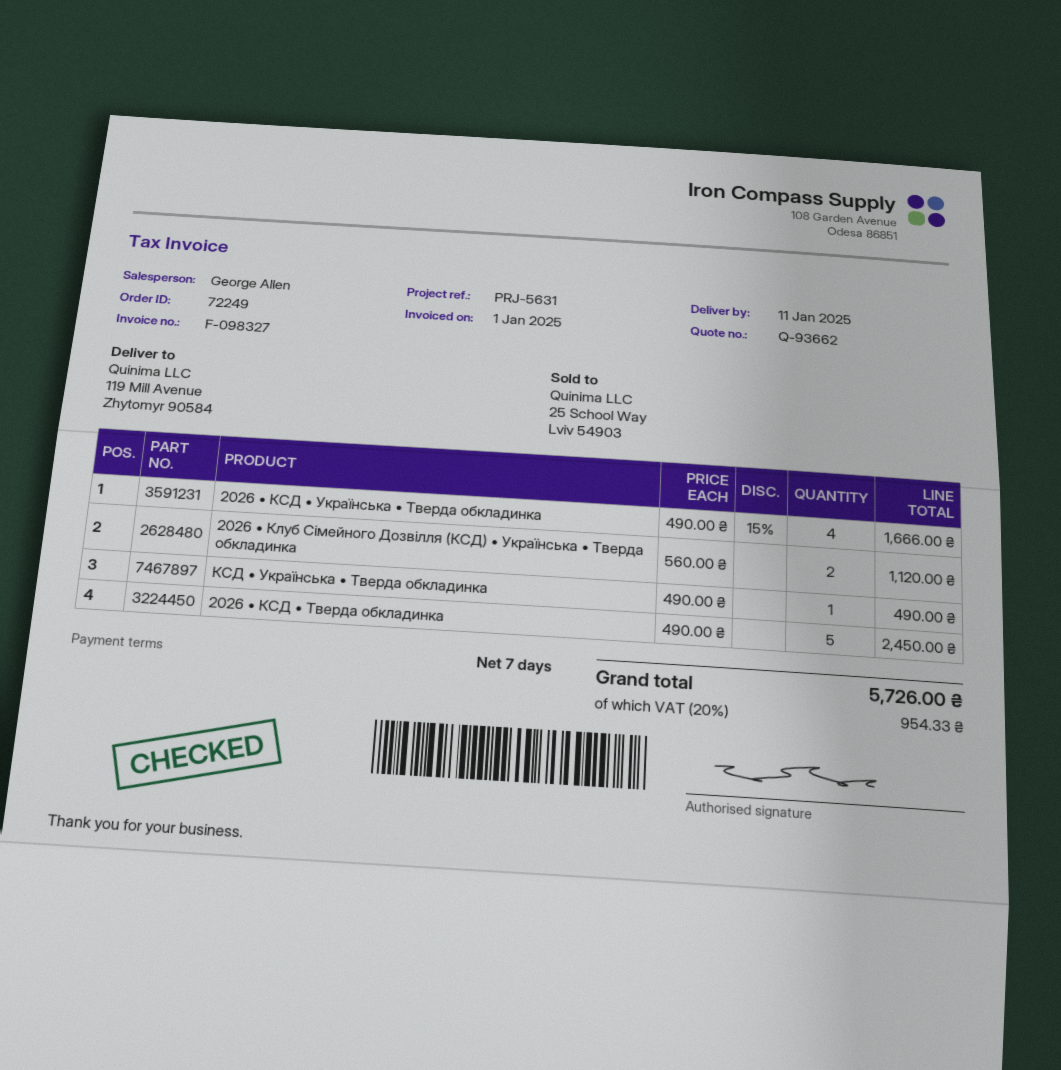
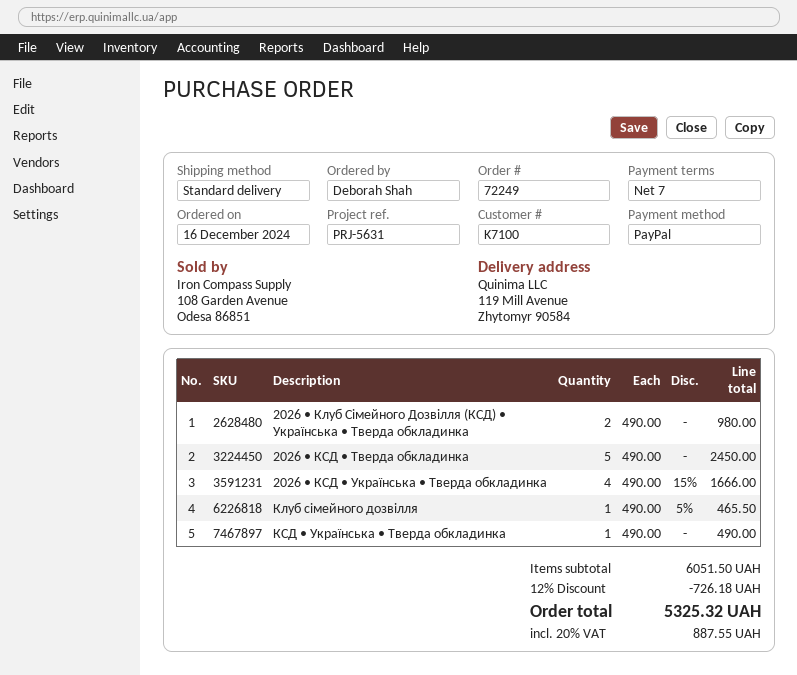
2026 • Клуб Сімейного Дозвілля (КСД) • Українська • Тверда обкладинка: 2 x 560.00 = 1120.00 -> 2 x 490.00 = 980.00
Клуб сімейного дозвілля: none -> 1 x 490.00 - 5% = 465.50
discount: none -> 12% = 726.18
tax: 20% = 954.33 -> 20% = 887.55
total: 5726.00 -> 5325.32

